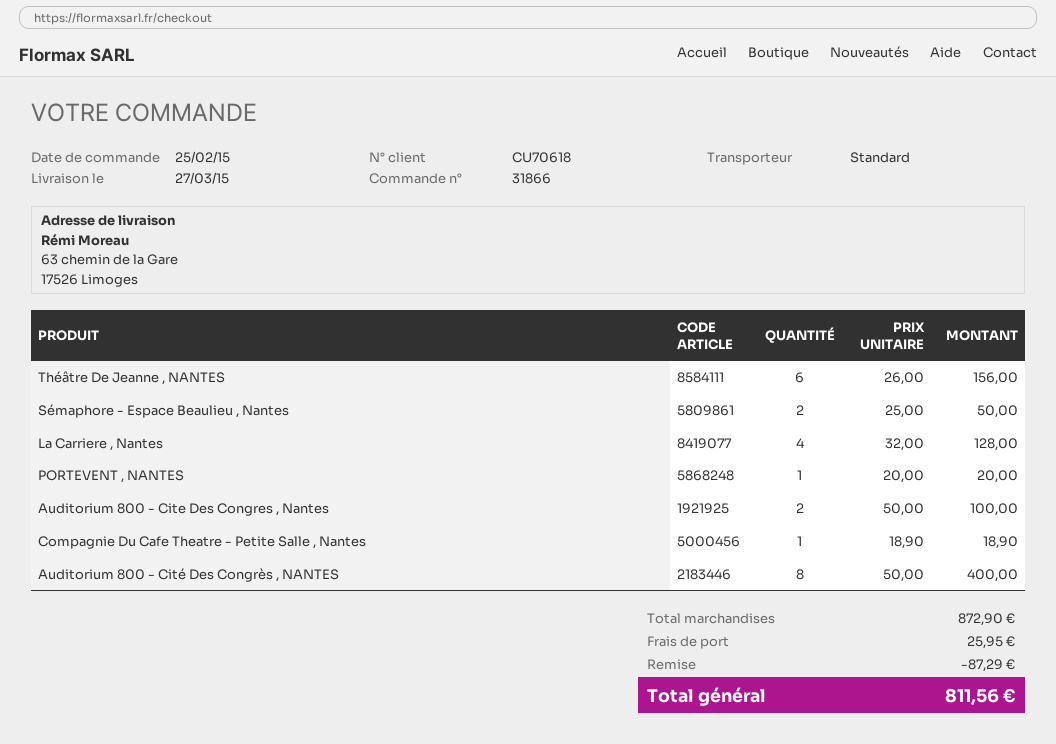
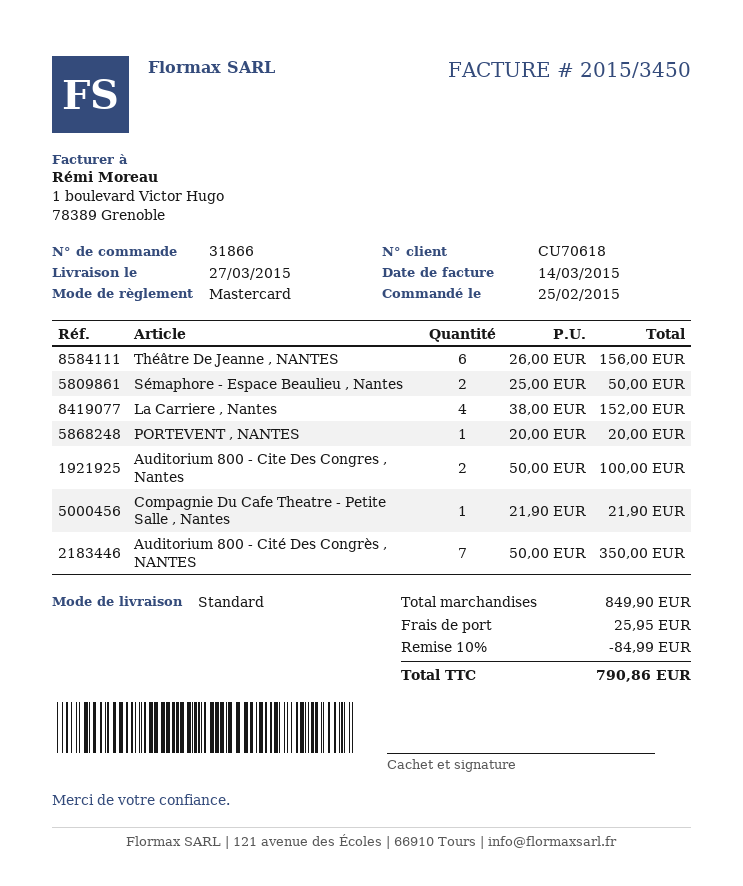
La Carriere , Nantes: 4 x 32.00 = 128.00 -> 4 x 38.00 = 152.00
Compagnie Du Cafe Theatre - Petite Salle , Nantes: 1 x 18.90 = 18.90 -> 1 x 21.90 = 21.90
Auditorium 800 - Cité Des Congrès , NANTES: 8 x 50.00 = 400.00 -> 7 x 50.00 = 350.00
subtotal: 872.90 -> 849.90
discount: 87.29 -> 84.99
total: 811.56 -> 790.86

